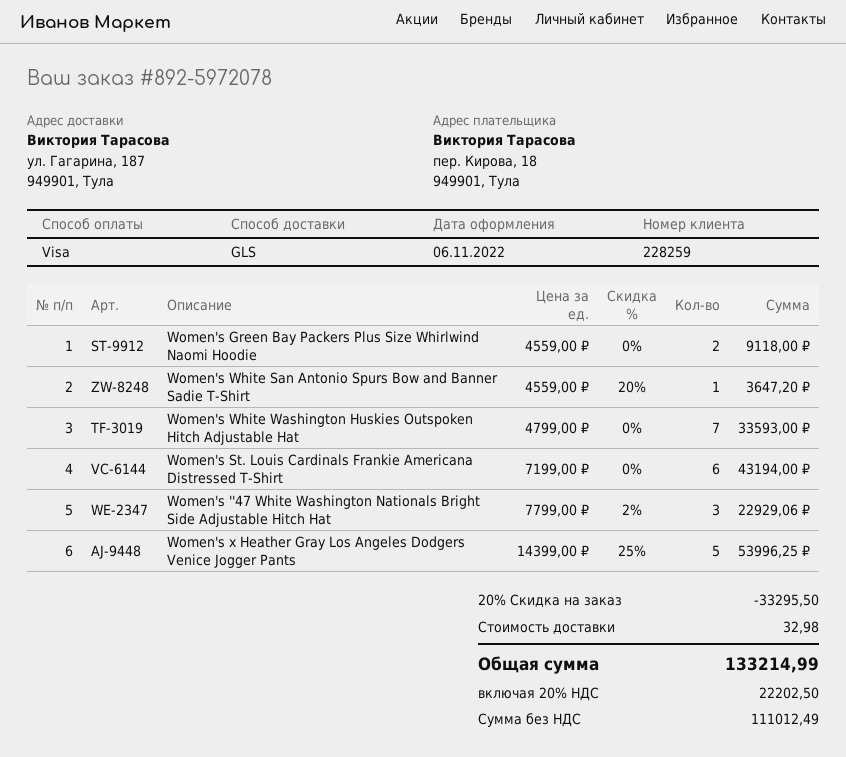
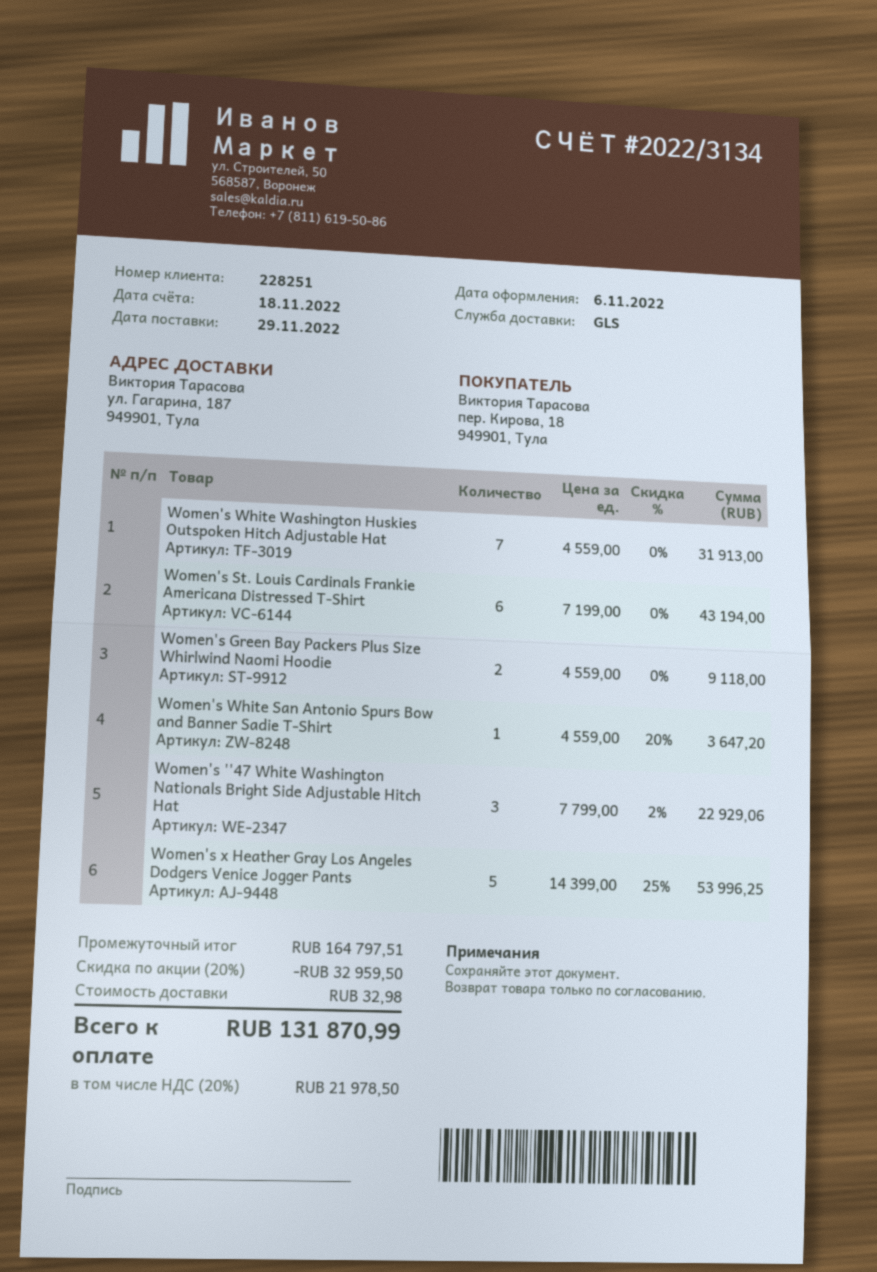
customer number: 228259 -> 228251
Women's White Washington Huskies Outspoken Hitch Adjustable Hat: 7 x 4799.00 = 33593.00 -> 7 x 4559.00 = 31913.00
discount: 20% = 33295.50 -> 20% = 32959.50
tax: 20% = 22202.50 -> 20% = 21978.50
total: 133214.99 -> 131870.99

